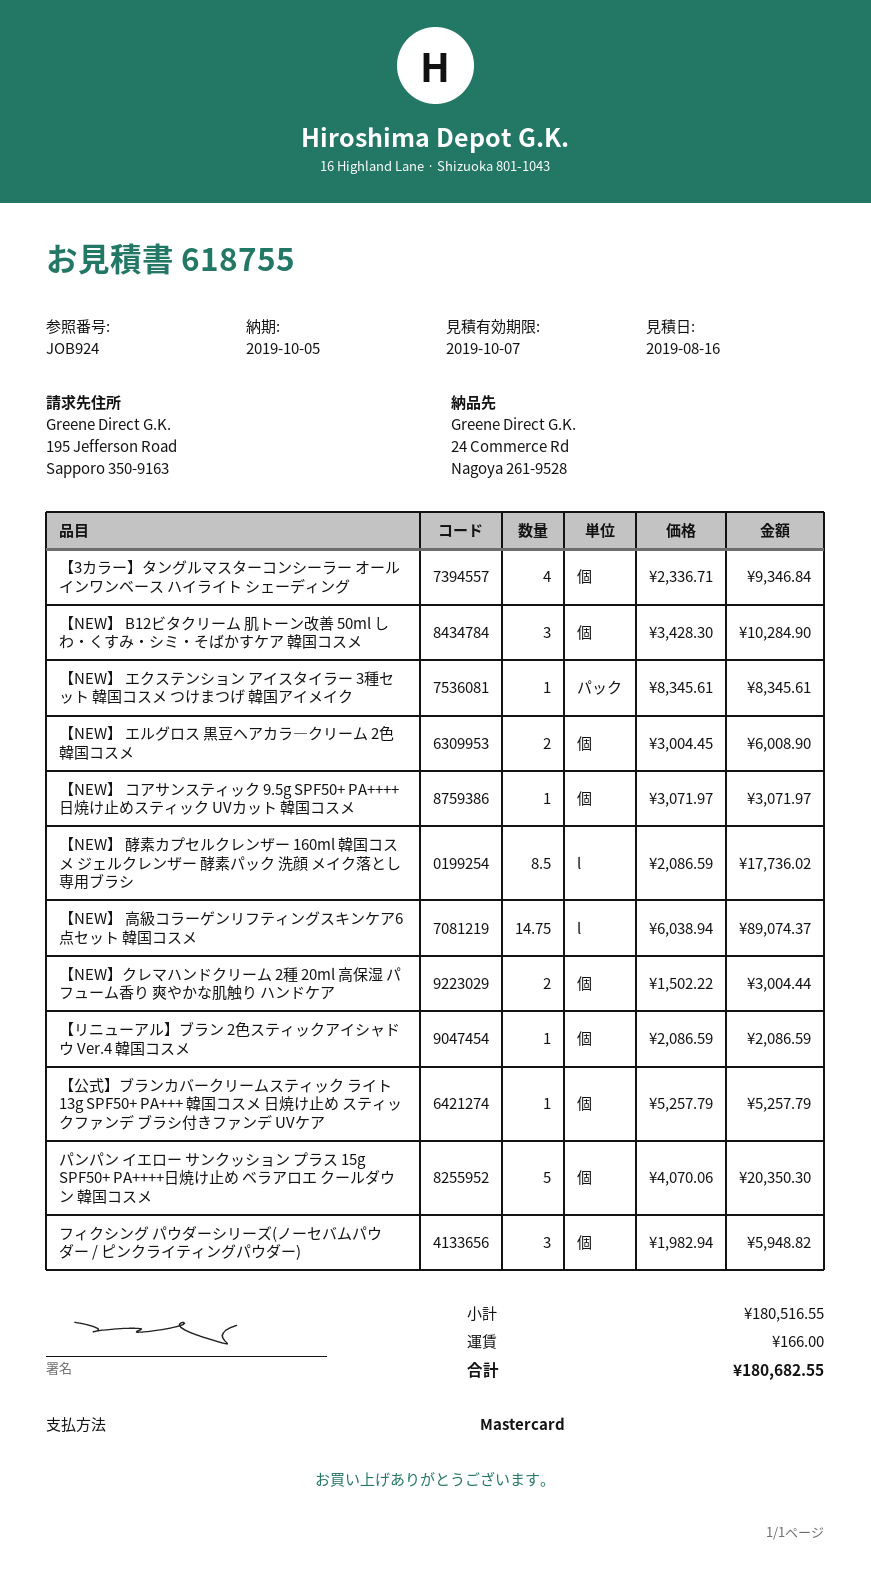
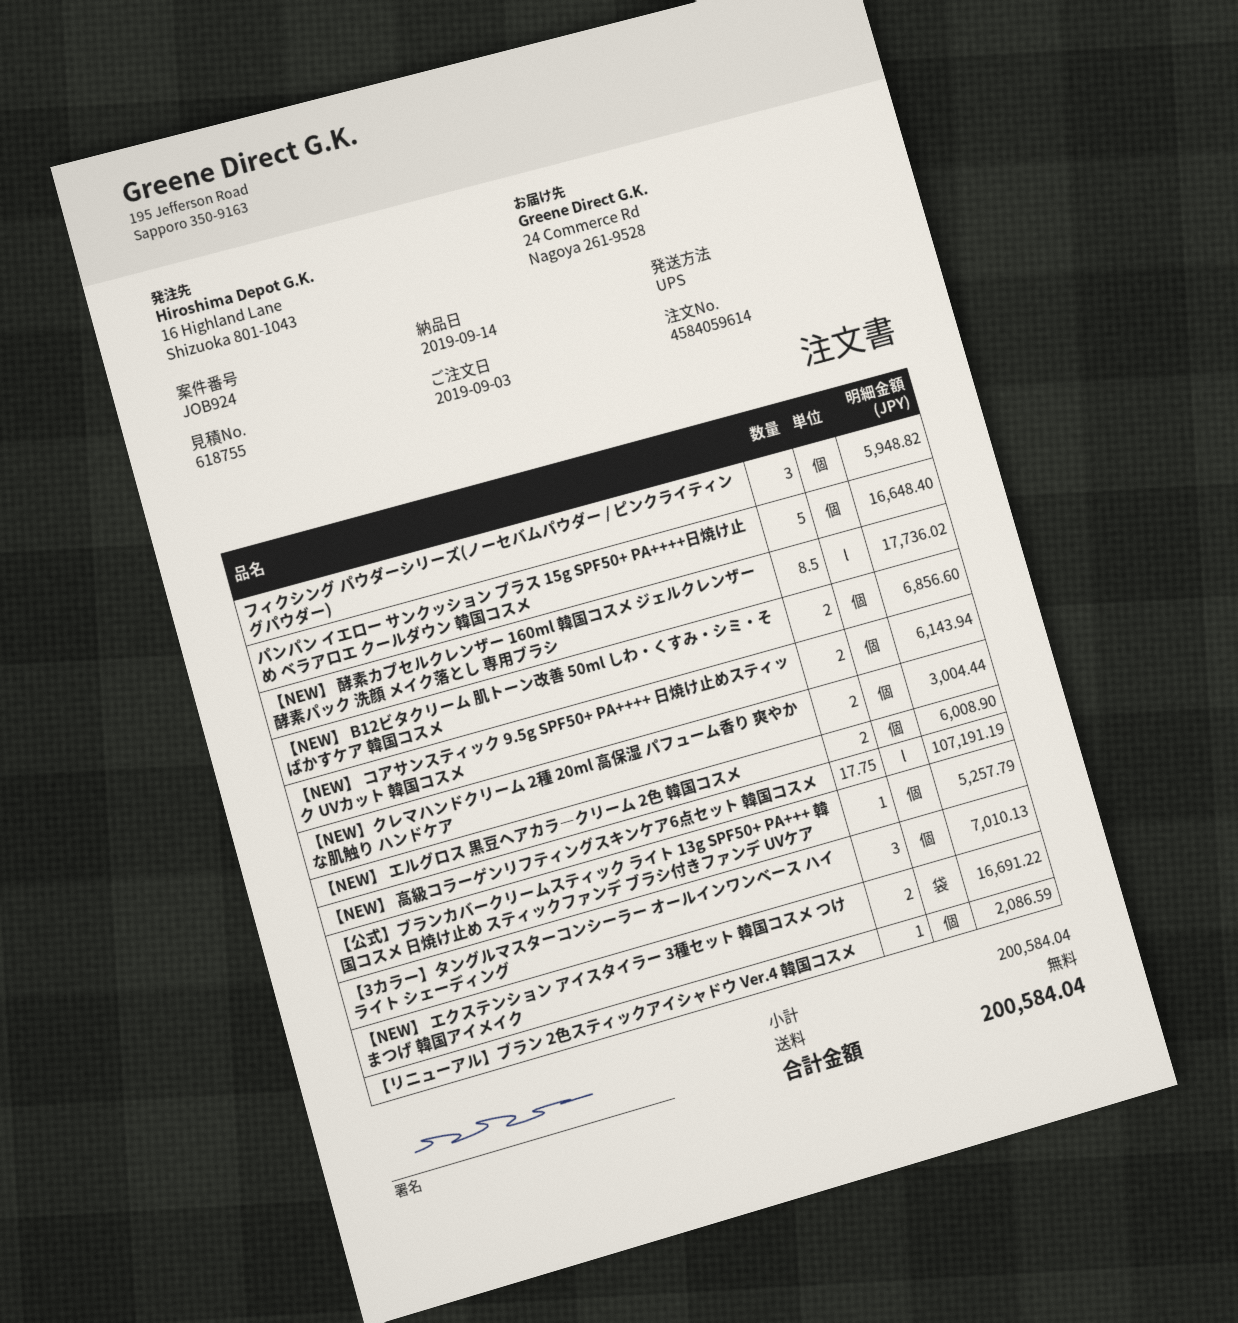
delivery date: 2019-10-05 -> 2019-09-14
【3カラー】タングルマスターコンシーラー オールインワンベース ハイライト シェーディング: 4 for 9346.84 -> 3 for 7010.13
【NEW】 B12ビタクリーム 肌トーン改善 50ml しわ・くすみ・シミ・そばかすケア 韓国コスメ: 3 for 10284.90 -> 2 for 6856.60
【NEW】 エクステンション アイスタイラー 3種セット 韓国コスメ つけまつげ 韓国アイメイク: 1 for 8345.61 -> 2 for 16691.22
【NEW】 コアサンスティック 9.5g SPF50+ PA++++ 日焼け止めスティック UVカット 韓国コスメ: 1 for 3071.97 -> 2 for 6143.94
【NEW】 高級コラーゲンリフティングスキンケア6点セット 韓国コスメ: 14.75 for 89074.37 -> 17.75 for 107191.19
パンパン イエロー サンクッション プラス 15g SPF50+ PA++++日焼け止め ベラアロエ クールダウン 韓国コスメ: 5 for 20350.30 -> 5 for 16648.40
subtotal: 180516.55 -> 200584.04
shipping: 166.00 -> 0.00
total: 180682.55 -> 200584.04

